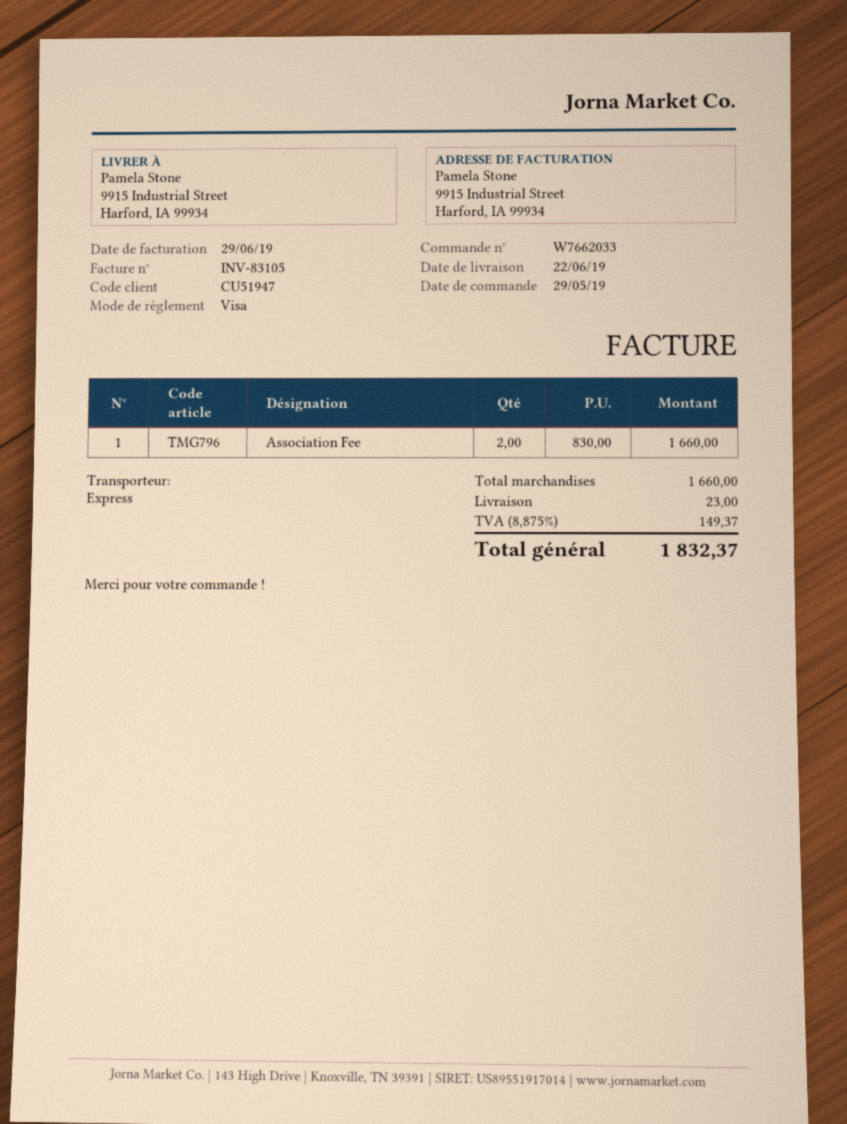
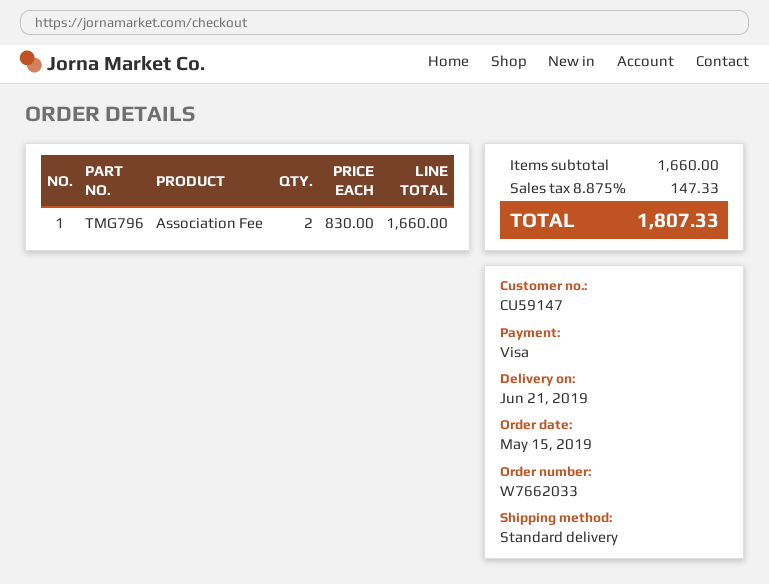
order date: 2019-05-29 -> 2019-05-15
delivery date: 2019-06-22 -> 2019-06-21
customer number: CU51947 -> CU59147
shipping method: express -> standard
shipping: 23.00 -> none
tax: 8.875% = 149.37 -> 8.875% = 147.33
total: 1832.37 -> 1807.33

